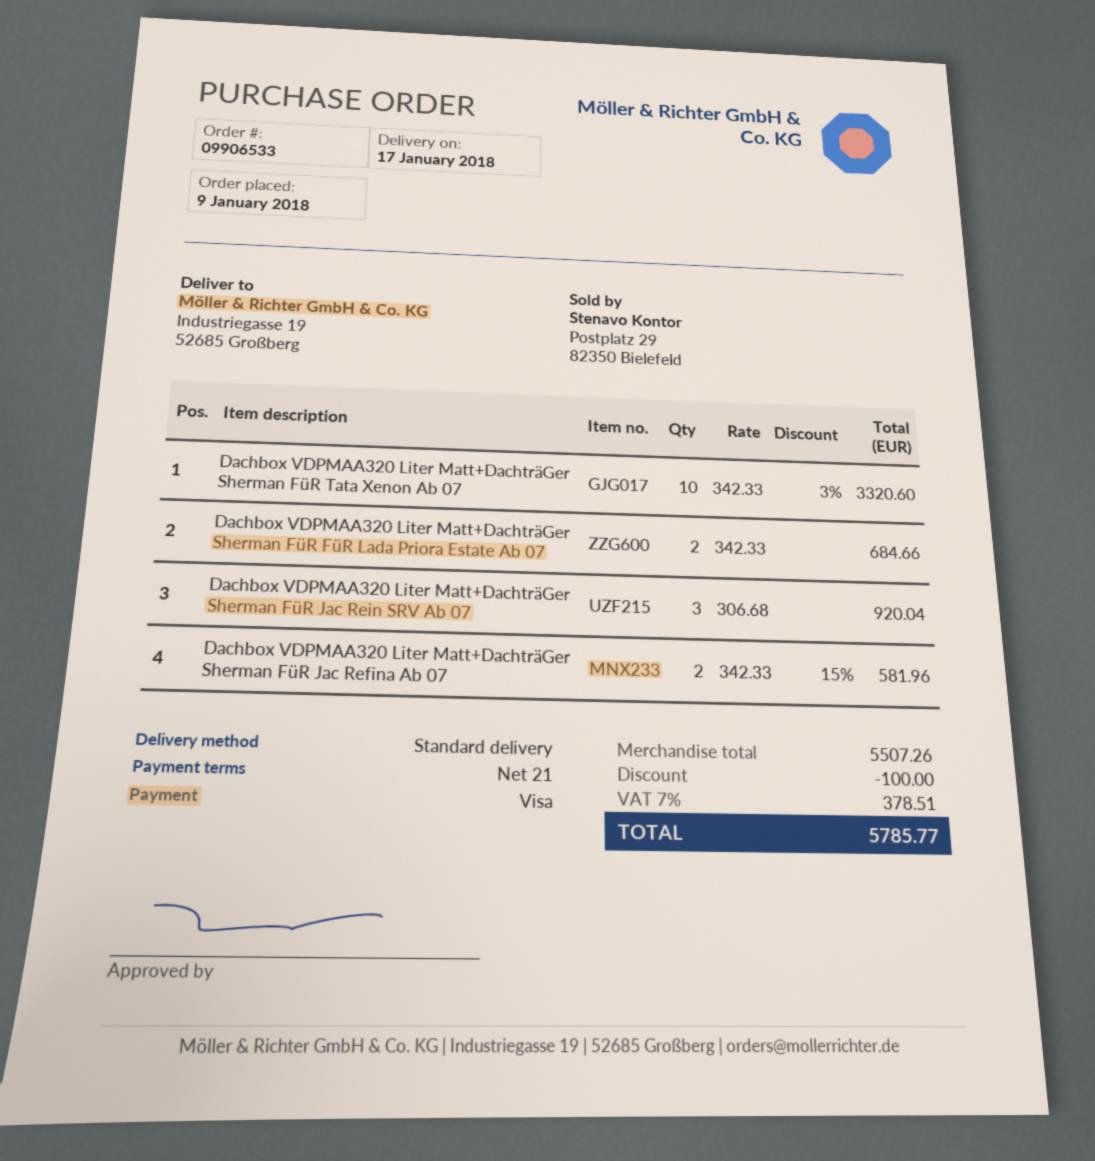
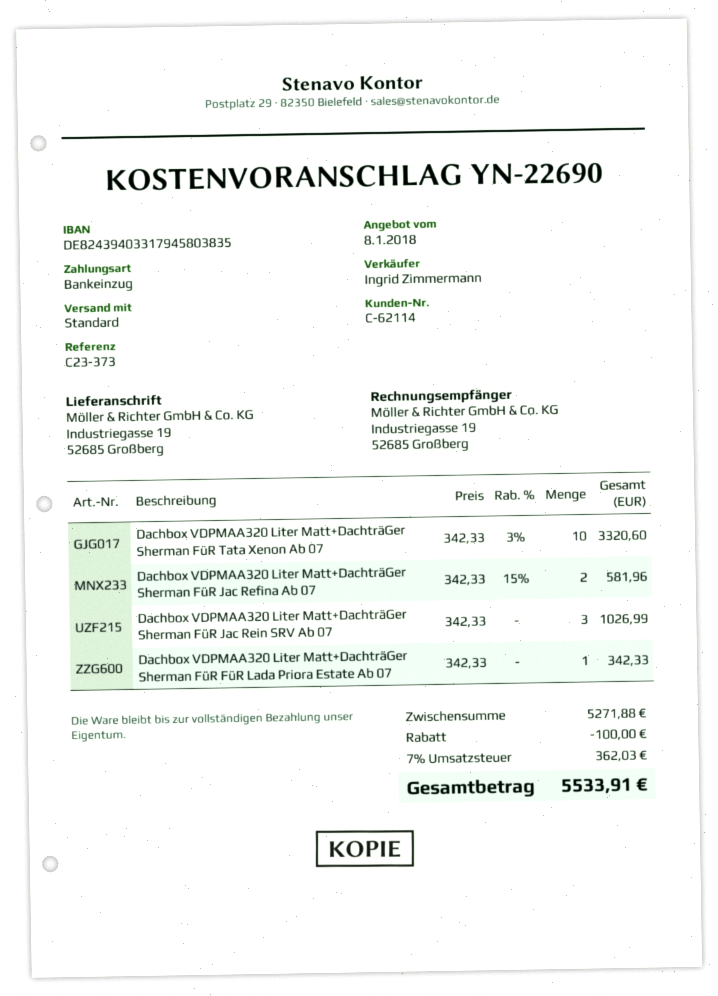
payment method: Visa -> direct debit
Dachbox VDPMAA320 Liter Matt+DachträGer Sherman FüR FüR Lada Priora Estate Ab 07: 2 x 342.33 = 684.66 -> 1 x 342.33 = 342.33
Dachbox VDPMAA320 Liter Matt+DachträGer Sherman FüR Jac Rein SRV Ab 07: 3 x 306.68 = 920.04 -> 3 x 342.33 = 1026.99
subtotal: 5507.26 -> 5271.88
tax: 7% = 378.51 -> 7% = 362.03
total: 5785.77 -> 5533.91

